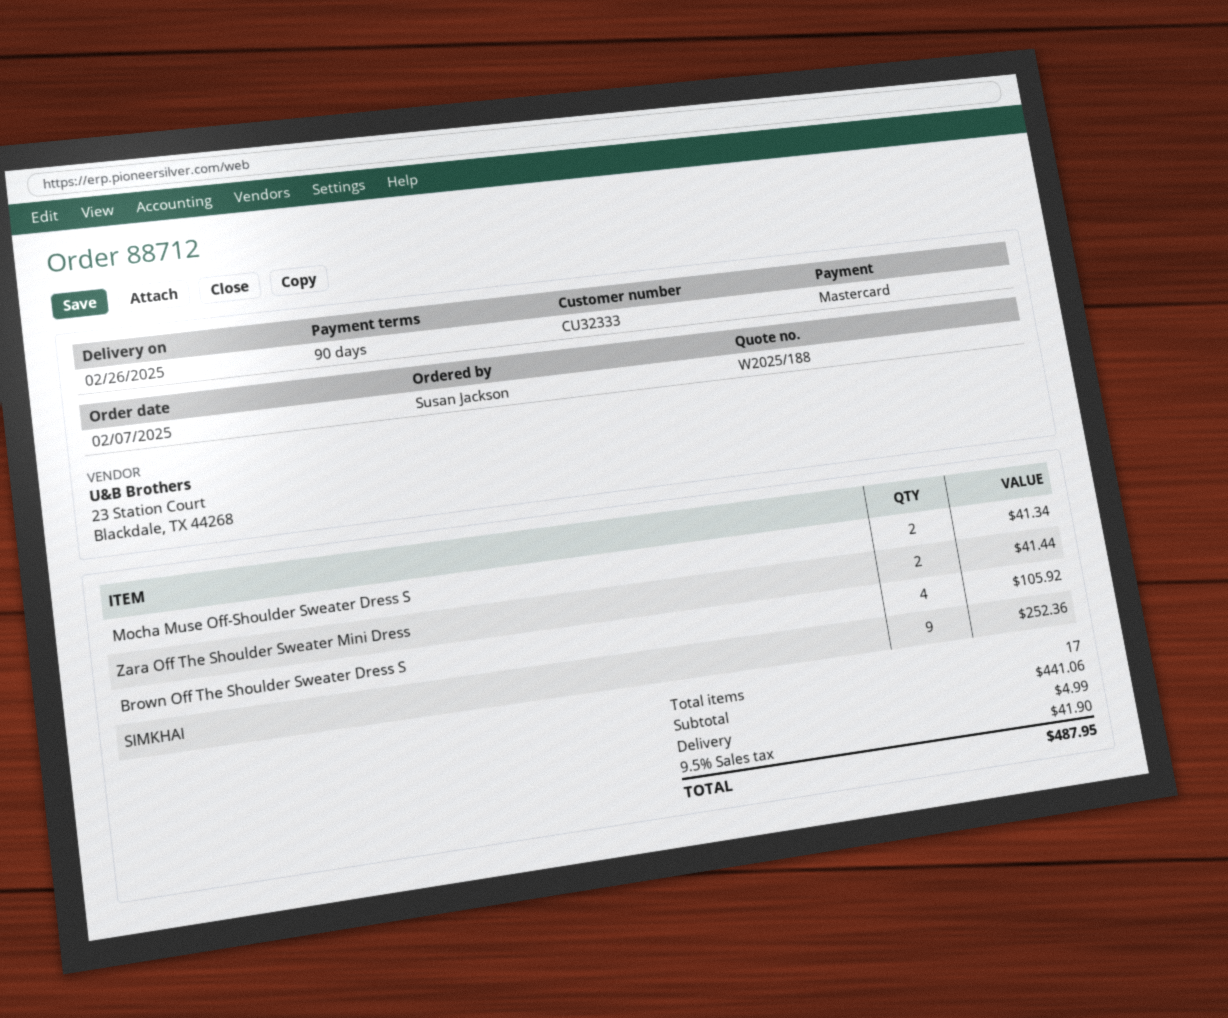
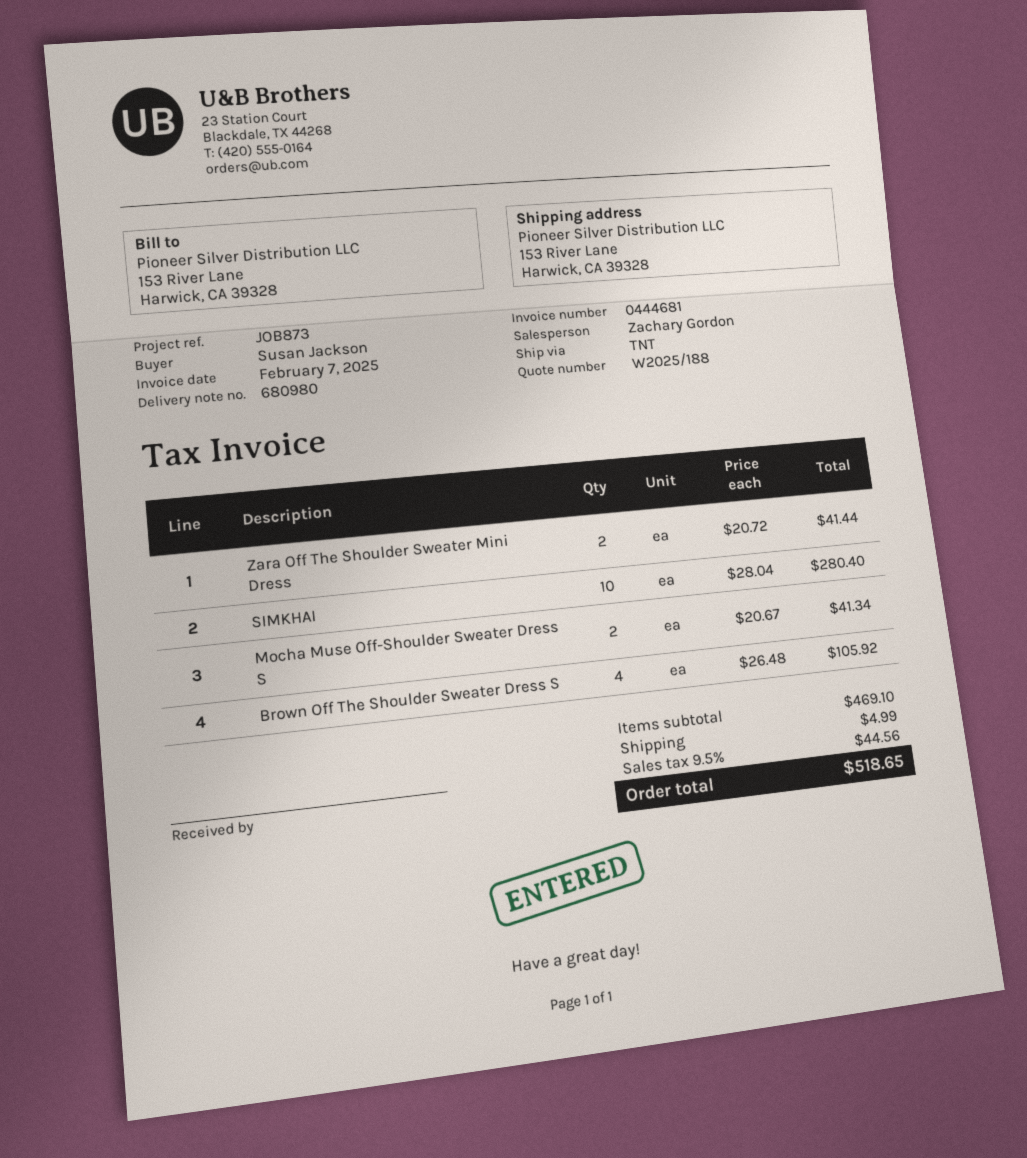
SIMKHAI: 9 for 252.36 -> 10 for 280.40
subtotal: 441.06 -> 469.10
tax: 9.5% = 41.90 -> 9.5% = 44.56
total: 487.95 -> 518.65

